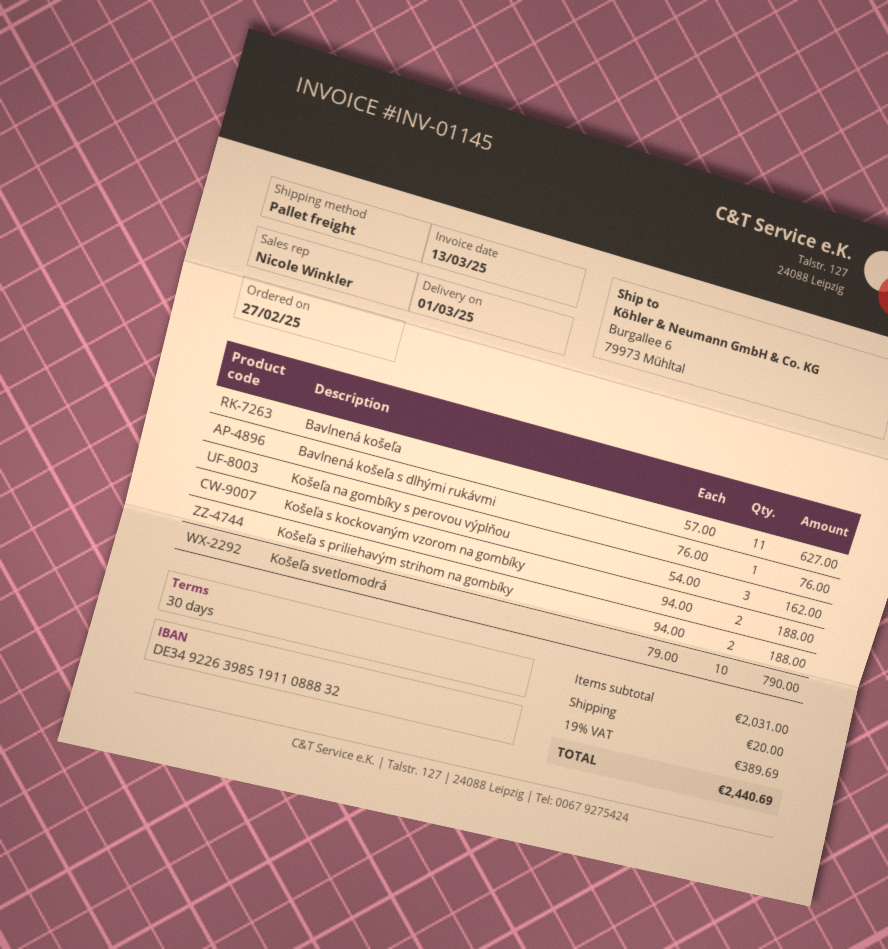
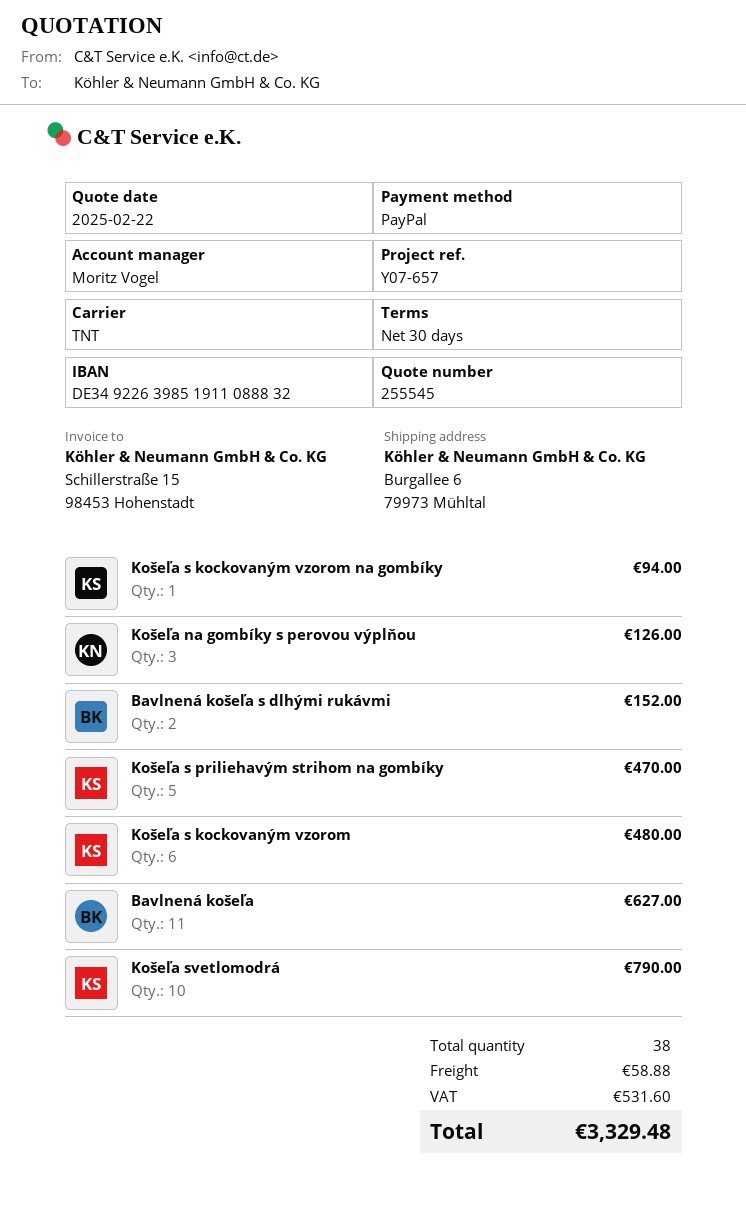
sales rep: Nicole Winkler -> Moritz Vogel
shipping method: pallet freight -> TNT
Bavlnená košeľa s dlhými rukávmi: 1 for 76.00 -> 2 for 152.00
Košeľa na gombíky s perovou výplňou: 3 for 162.00 -> 3 for 126.00
Košeľa s kockovaným vzorom na gombíky: 2 for 188.00 -> 1 for 94.00
Košeľa s priliehavým strihom na gombíky: 2 for 188.00 -> 5 for 470.00
Košeľa s kockovaným vzorom: none -> 6 for 480.00
shipping: 20.00 -> 58.88
tax: 389.69 -> 531.60
total: 2440.69 -> 3329.48

